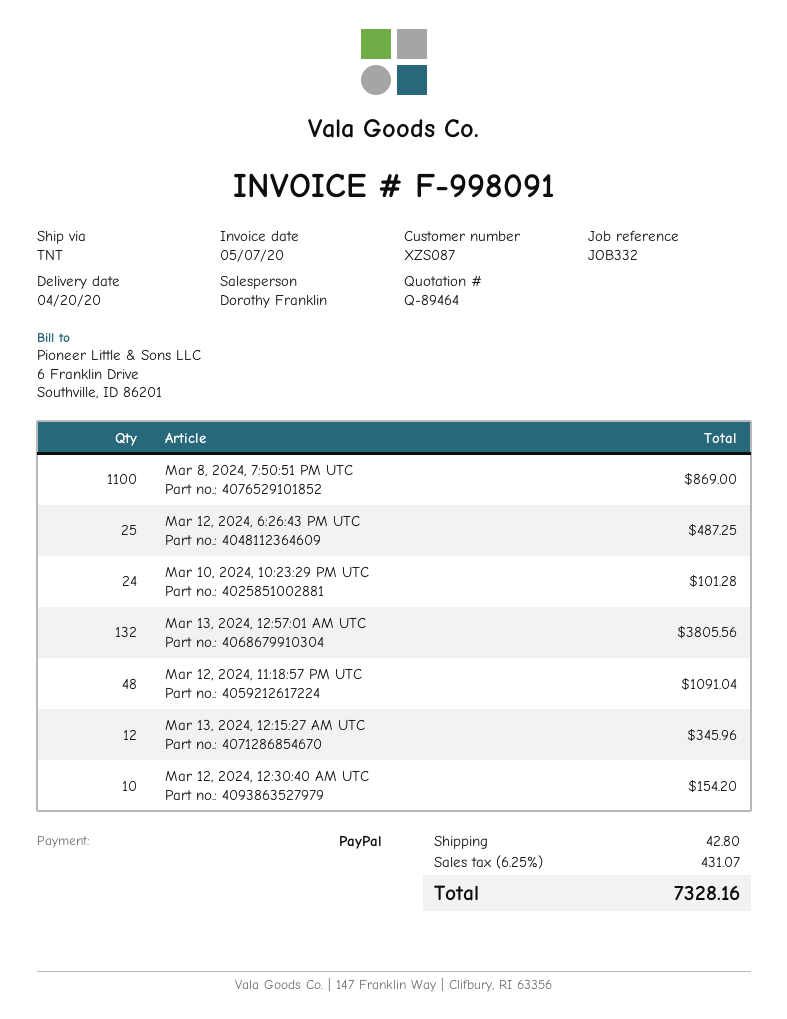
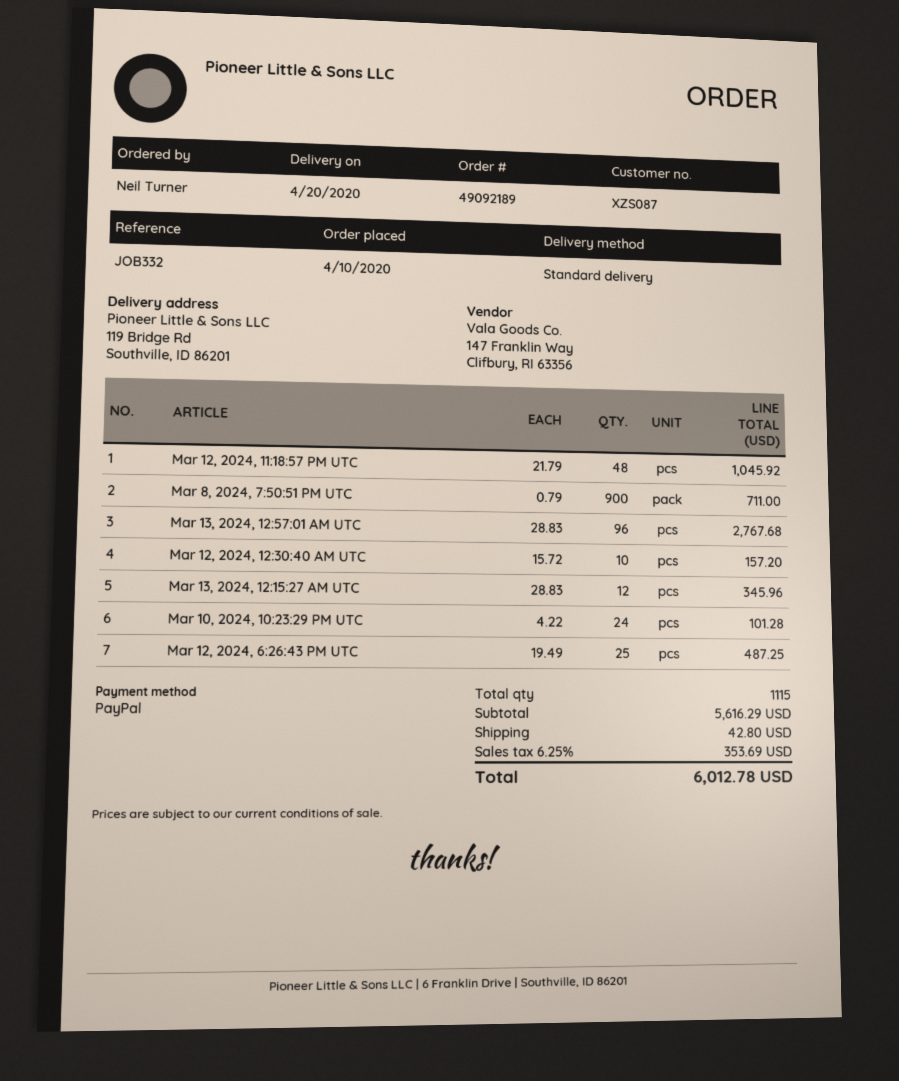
shipping method: TNT -> standard
Mar 8, 2024, 7:50:51 PM UTC: 1100 for 869.00 -> 900 for 711.00
Mar 13, 2024, 12:57:01 AM UTC: 132 for 3805.56 -> 96 for 2767.68
Mar 12, 2024, 11:18:57 PM UTC: 48 for 1091.04 -> 48 for 1045.92
Mar 12, 2024, 12:30:40 AM UTC: 10 for 154.20 -> 10 for 157.20
tax: 6.25% = 431.07 -> 6.25% = 353.69
total: 7328.16 -> 6012.78

